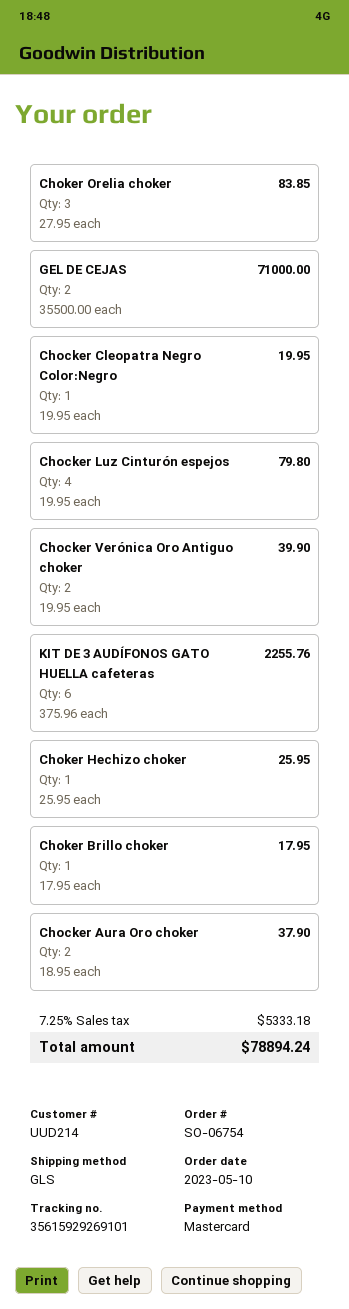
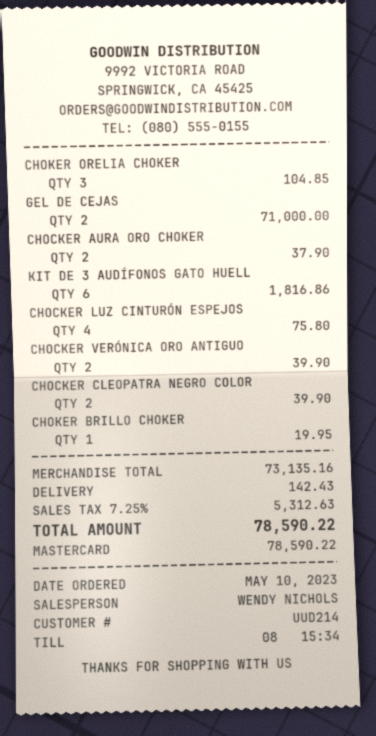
Choker Orelia choker: 3 for 83.85 -> 3 for 104.85
Chocker Cleopatra Negro Color:Negro: 1 for 19.95 -> 2 for 39.90
Chocker Luz Cinturón espejos: 4 for 79.80 -> 4 for 75.80
KIT DE 3 AUDÍFONOS GATO HUELLA cafeteras: 6 for 2255.76 -> 6 for 1816.86
Choker Hechizo choker: 1 for 25.95 -> none
Choker Brillo choker: 1 for 17.95 -> 1 for 19.95
shipping: none -> 142.43
tax: 7.25% = 5333.18 -> 7.25% = 5312.63
total: 78894.24 -> 78590.22

